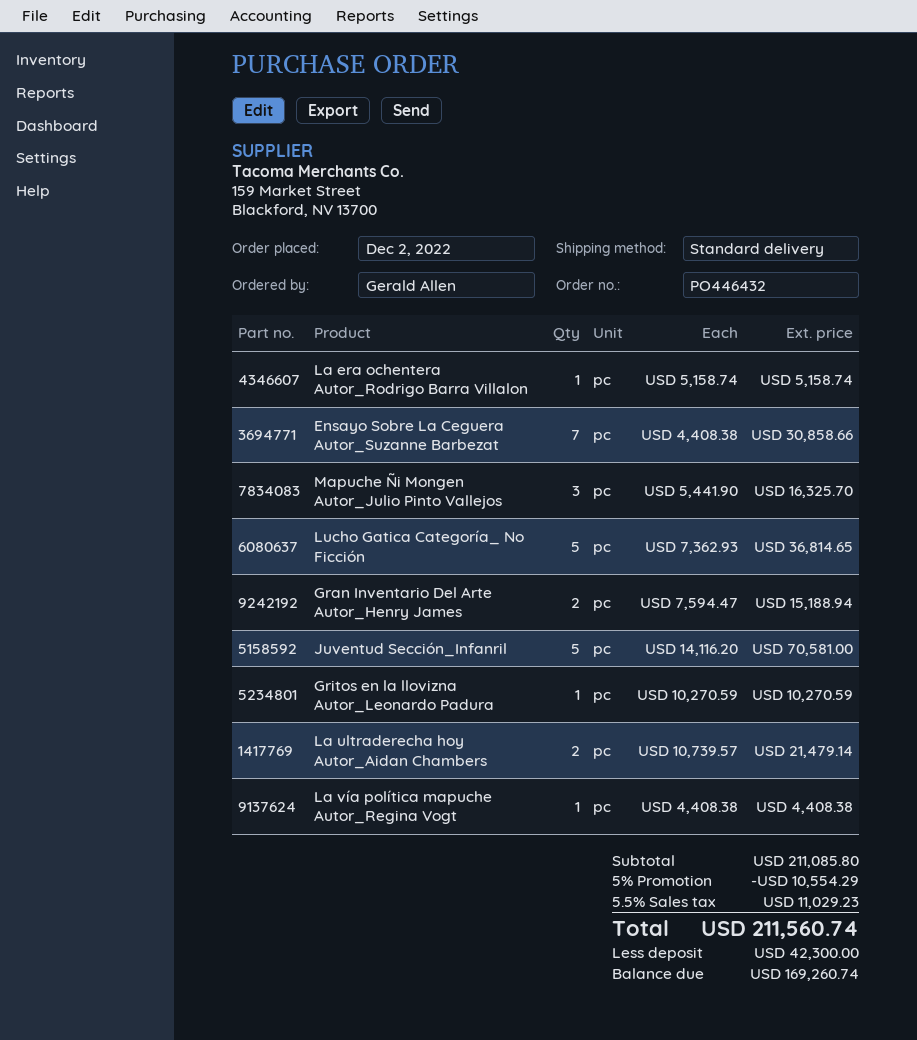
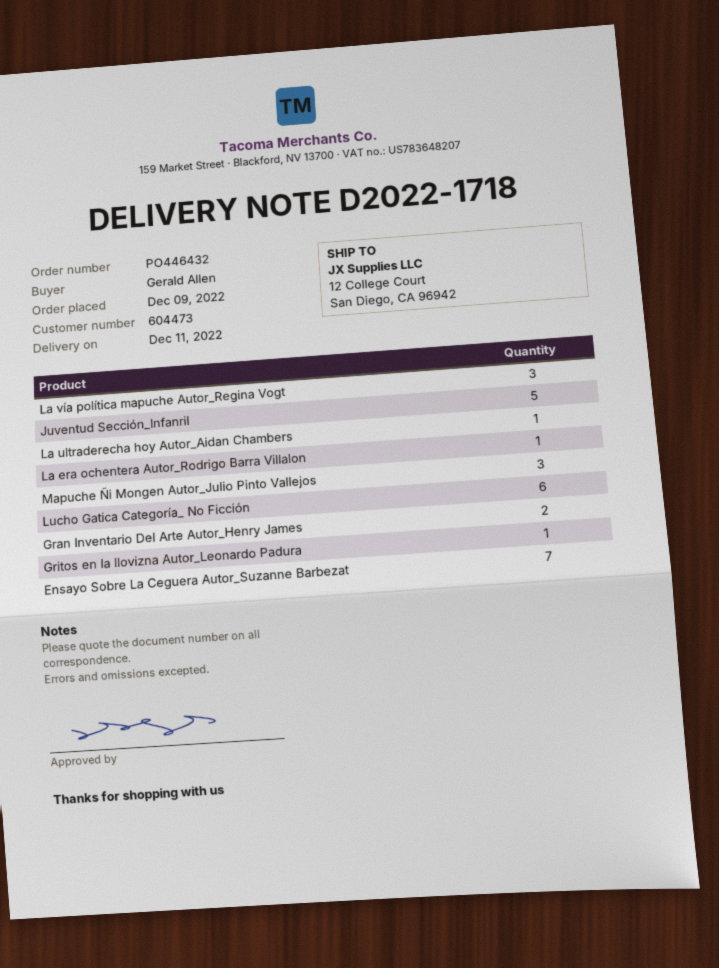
order date: 2022-12-02 -> 2022-12-09
Lucho Gatica Categoría_ No Ficción: 5 -> 6
La ultraderecha hoy Autor_Aidan Chambers: 2 -> 1
La vía política mapuche Autor_Regina Vogt: 1 -> 3

